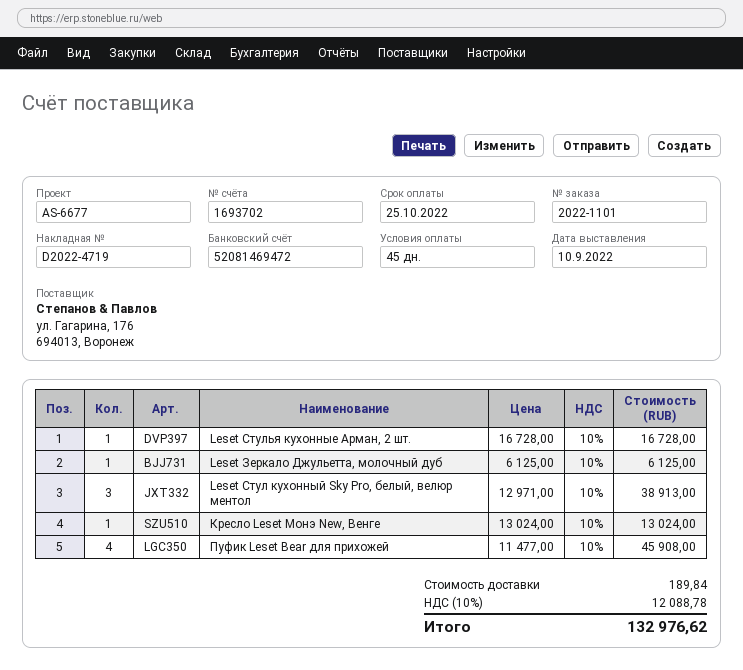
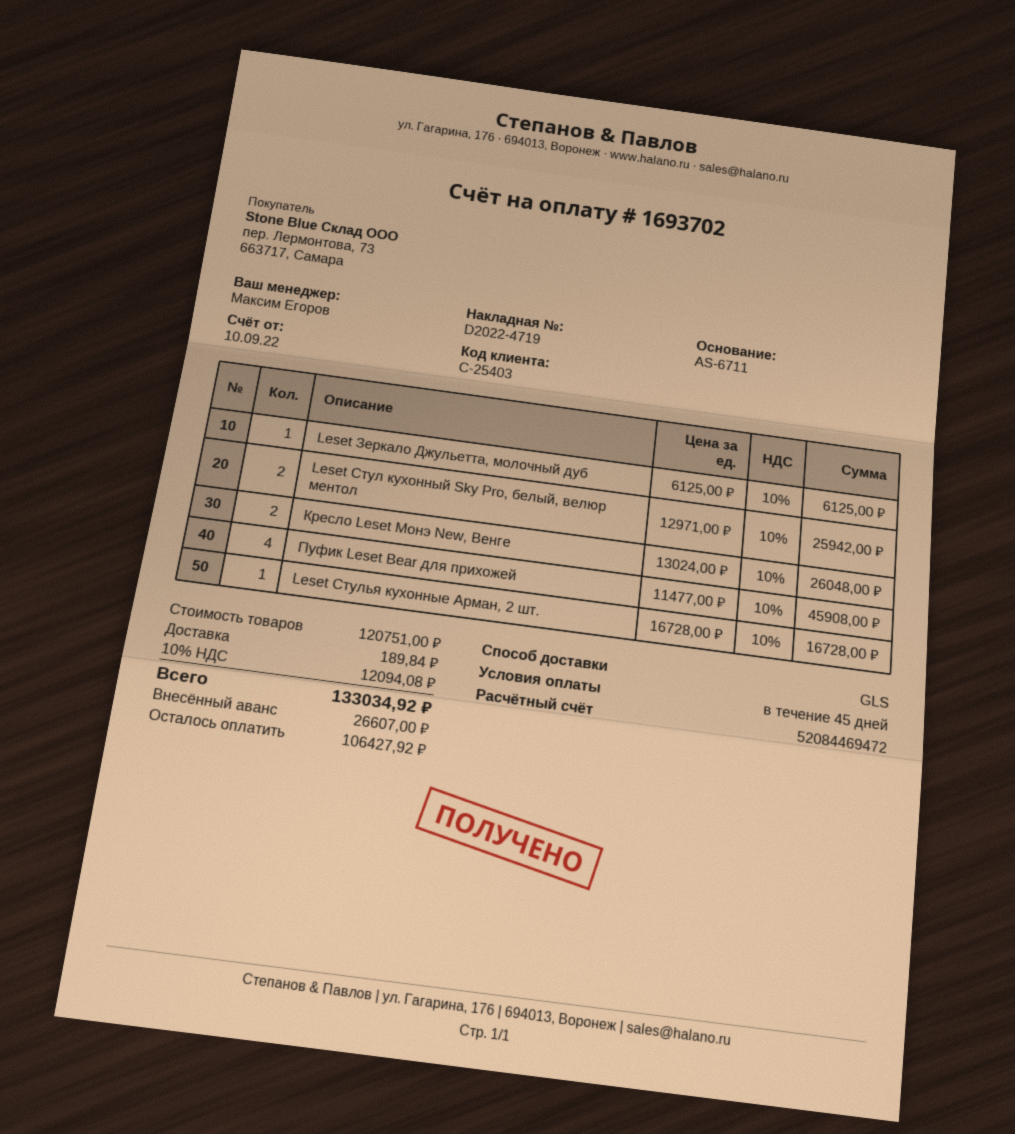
reference: AS-6677 -> AS-6711
bank account: 52081469472 -> 52084469472
Leset Стул кухонный Sky Pro, белый, велюр ментол: 3 x 12971.00 = 38913.00 -> 2 x 12971.00 = 25942.00
Кресло Leset Монэ New, Венге: 1 x 13024.00 = 13024.00 -> 2 x 13024.00 = 26048.00
tax: 10% = 12088.78 -> 10% = 12094.08
total: 132976.62 -> 133034.92

